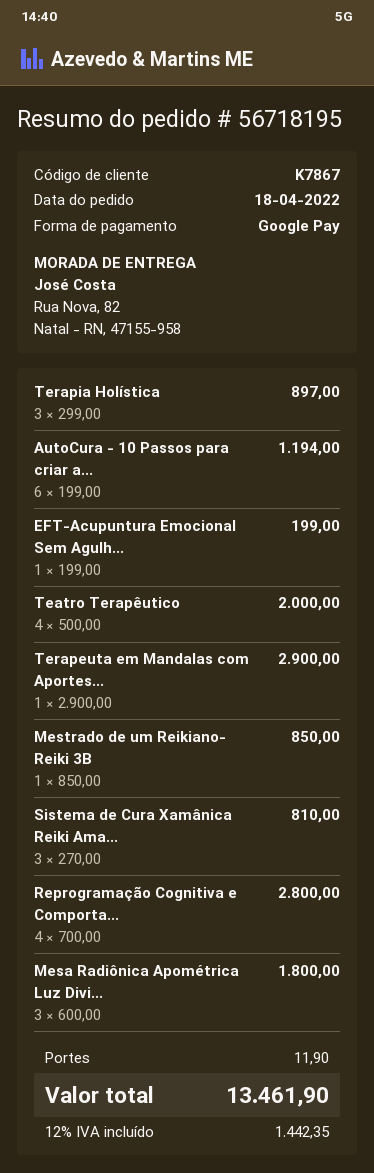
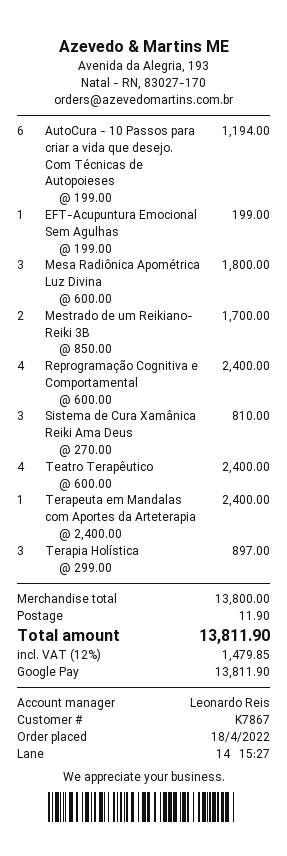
Teatro Terapêutico: 4 x 500.00 = 2000.00 -> 4 x 600.00 = 2400.00
Terapeuta em Mandalas com Aportes...: 1 x 2900.00 = 2900.00 -> 1 x 2400.00 = 2400.00
Mestrado de um Reikiano- Reiki 3B: 1 x 850.00 = 850.00 -> 2 x 850.00 = 1700.00
Reprogramação Cognitiva e Comporta...: 4 x 700.00 = 2800.00 -> 4 x 600.00 = 2400.00
tax: 12% = 1442.35 -> 12% = 1479.85
total: 13461.90 -> 13811.90

